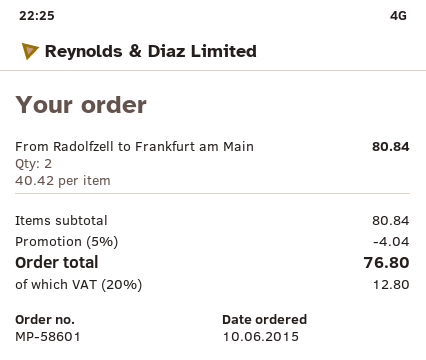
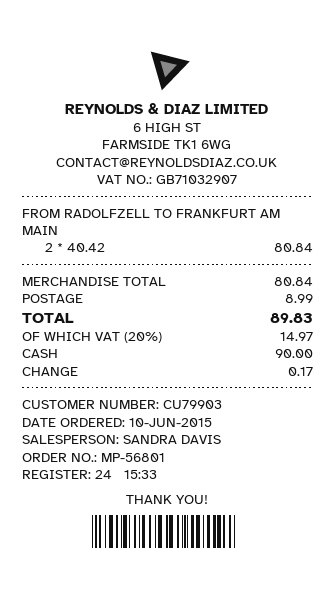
order number: MP-58601 -> MP-56801
discount: 5% = 4.04 -> none
shipping: none -> 8.99
tax: 20% = 12.80 -> 20% = 14.97
total: 76.80 -> 89.83

